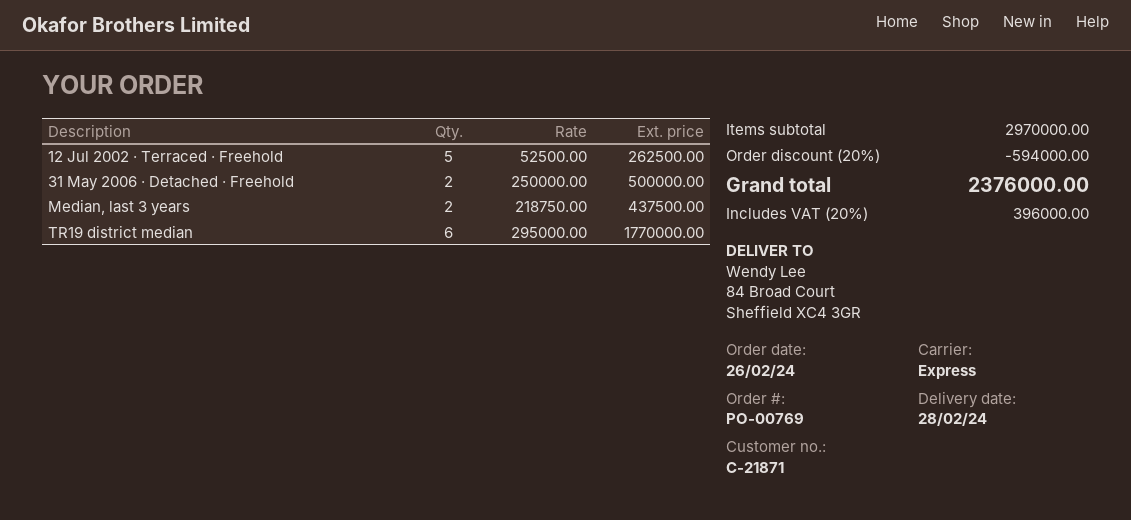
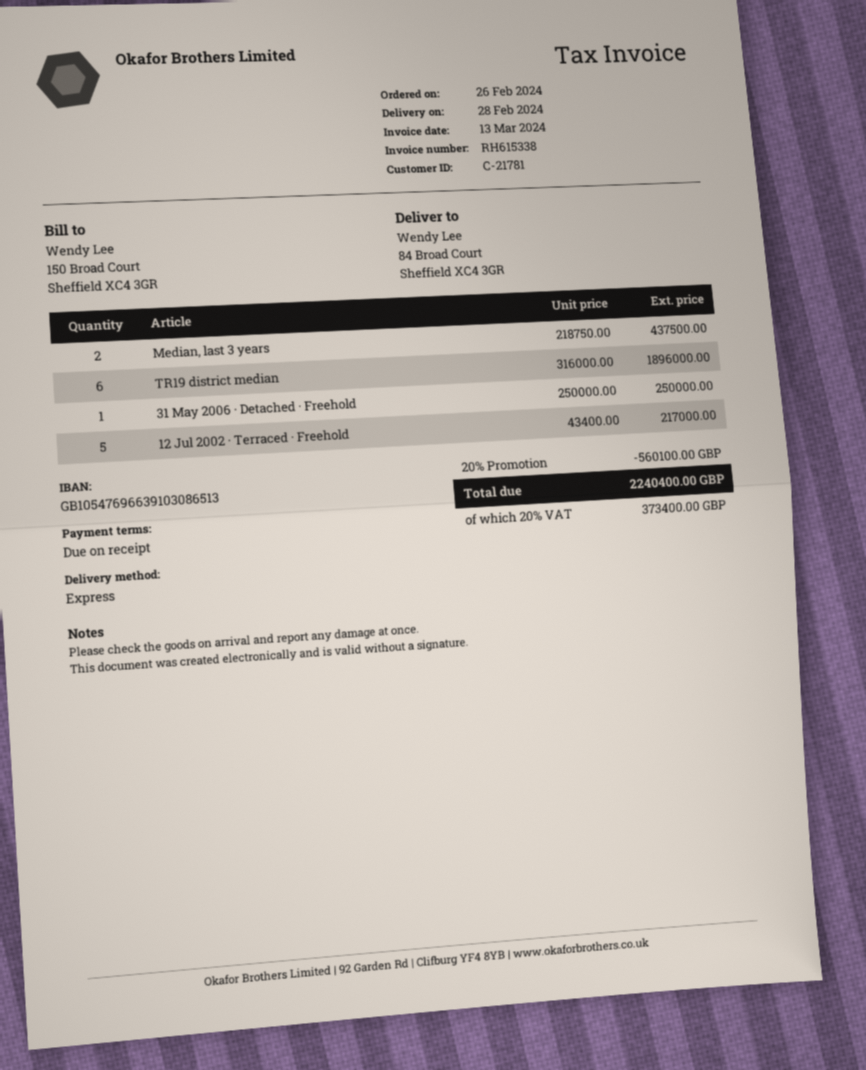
customer number: C-21871 -> C-21781
12 Jul 2002 · Terraced · Freehold: 5 x 52500.00 = 262500.00 -> 5 x 43400.00 = 217000.00
31 May 2006 · Detached · Freehold: 2 x 250000.00 = 500000.00 -> 1 x 250000.00 = 250000.00
TR19 district median: 6 x 295000.00 = 1770000.00 -> 6 x 316000.00 = 1896000.00
discount: 20% = 594000.00 -> 20% = 560100.00
tax: 20% = 396000.00 -> 20% = 373400.00
total: 2376000.00 -> 2240400.00

